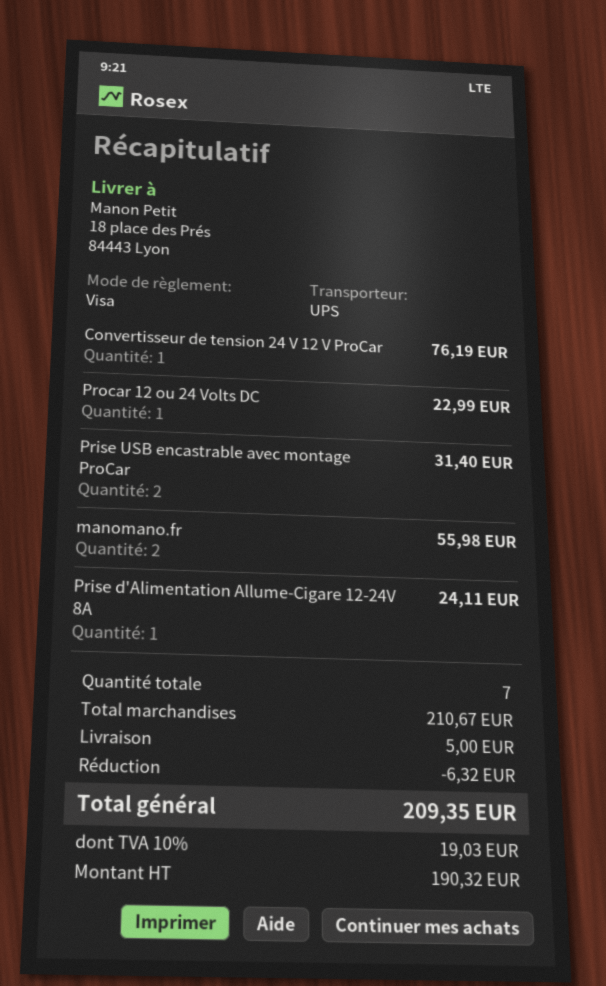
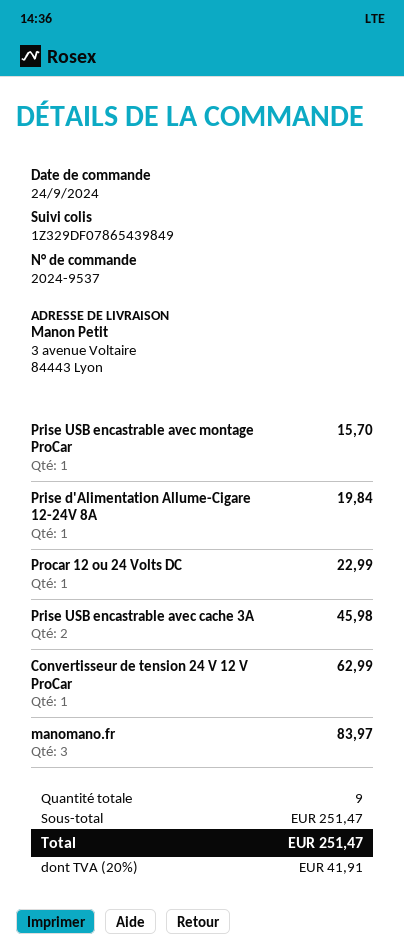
ship to: 18 place des Prés, 84443 Lyon -> 3 avenue Voltaire, 84443 Lyon
Convertisseur de tension 24 V 12 V ProCar: 1 for 76.19 -> 1 for 62.99
Prise USB encastrable avec montage ProCar: 2 for 31.40 -> 1 for 15.70
manomano.fr: 2 for 55.98 -> 3 for 83.97
Prise d'Alimentation Allume-Cigare 12-24V 8A: 1 for 24.11 -> 1 for 19.84
Prise USB encastrable avec cache 3A: none -> 2 for 45.98
total quantity: 7 -> 9
subtotal: 210.67 -> 251.47
discount: 6.32 -> none
shipping: 5.00 -> none
tax: 10% = 19.03 -> 20% = 41.91
total: 209.35 -> 251.47

